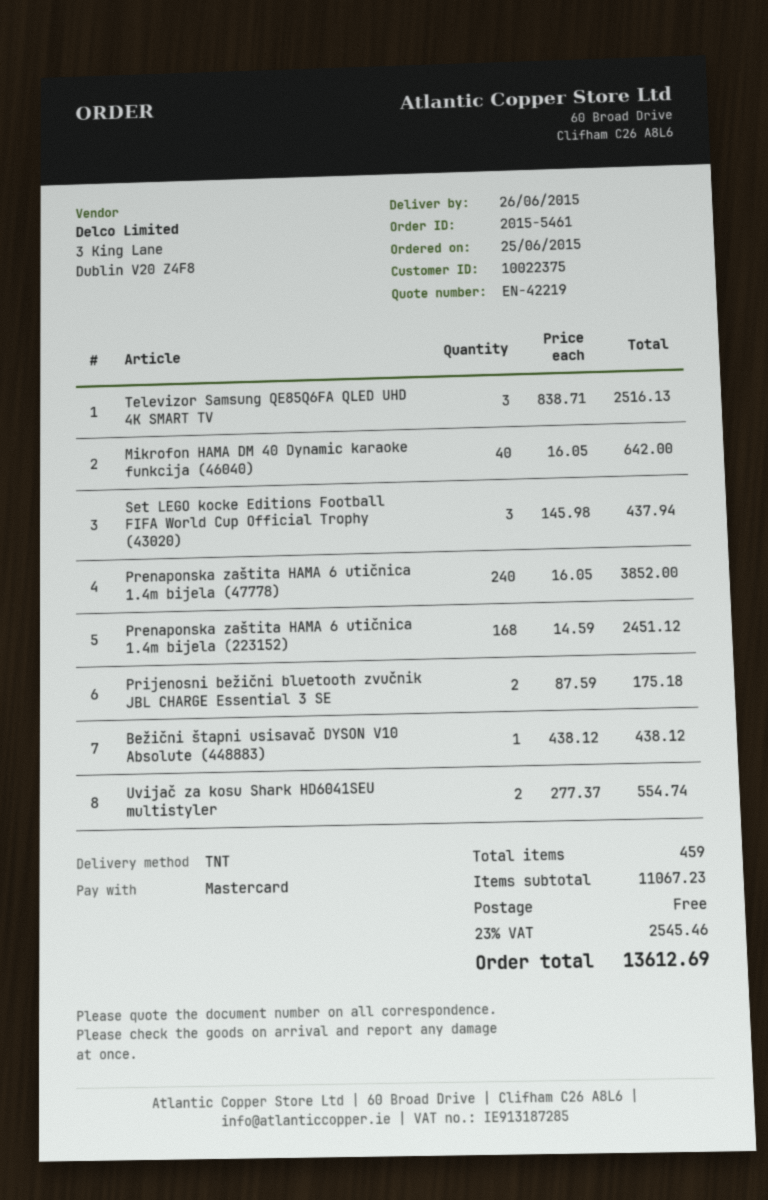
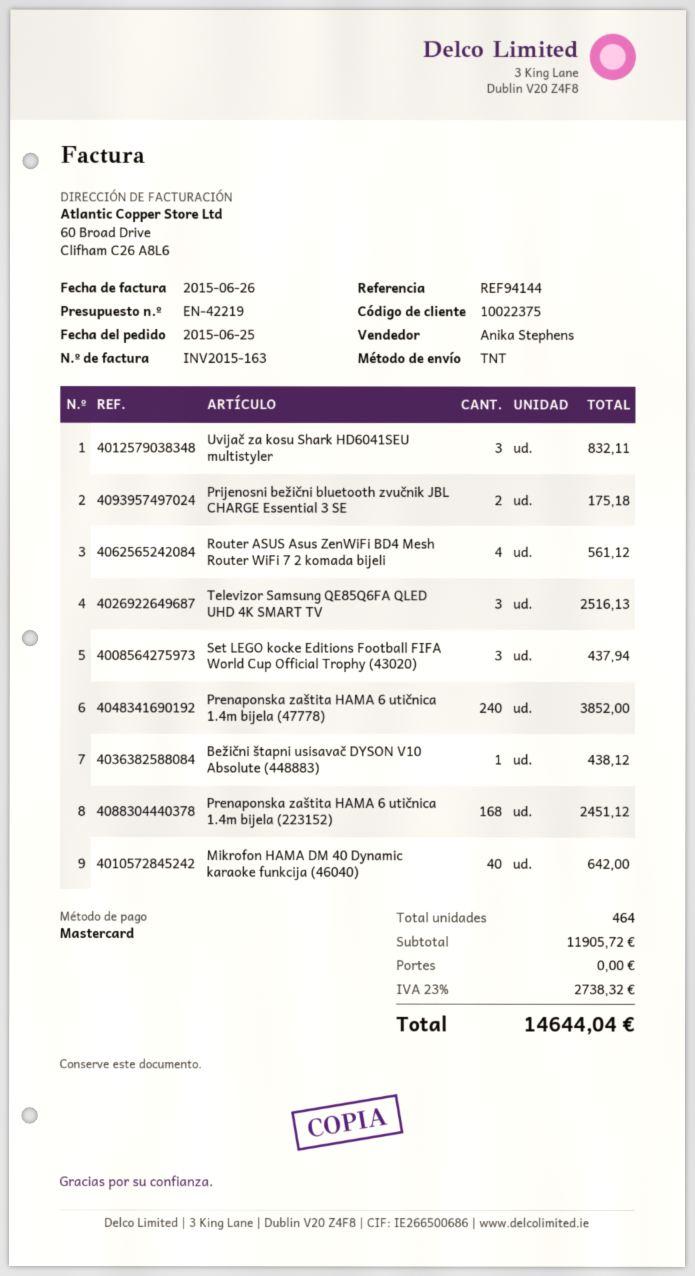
Uvijač za kosu Shark HD6041SEU multistyler: 2 for 554.74 -> 3 for 832.11
Router ASUS Asus ZenWiFi BD4 Mesh Router WiFi 7 2 komada bijeli: none -> 4 for 561.12
total quantity: 459 -> 464
subtotal: 11067.23 -> 11905.72
tax: 23% = 2545.46 -> 23% = 2738.32
total: 13612.69 -> 14644.04

